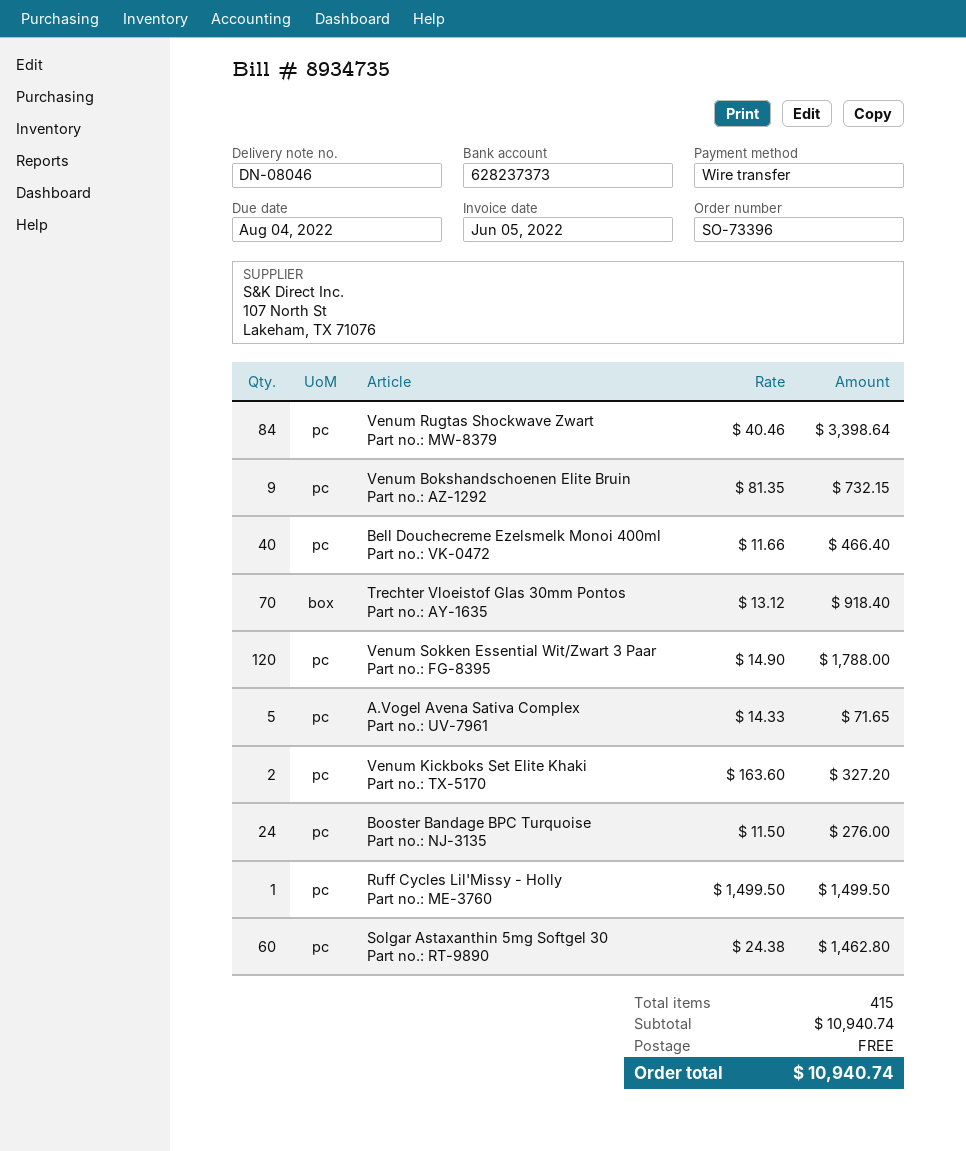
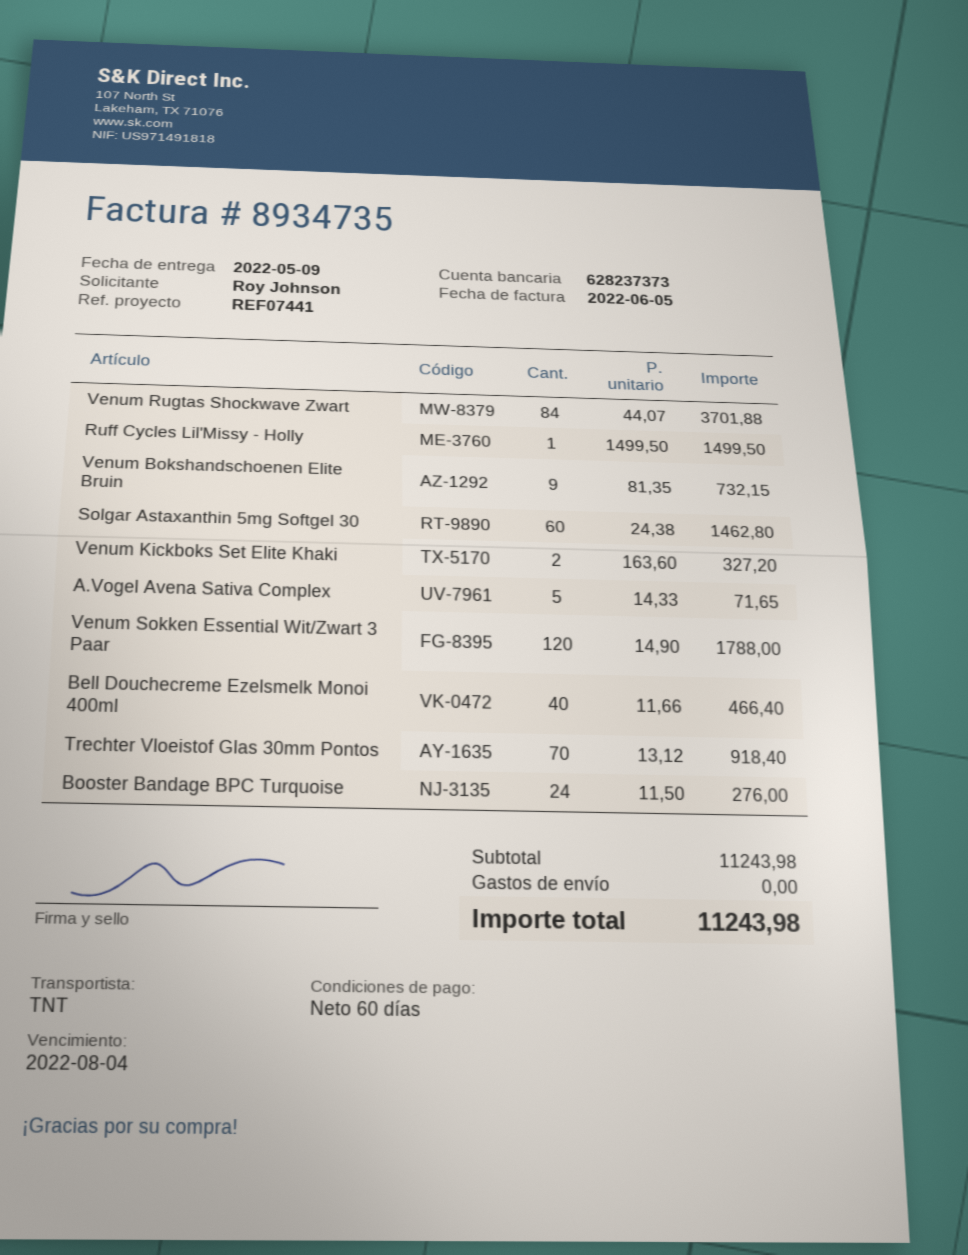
Venum Rugtas Shockwave Zwart: 84 x 40.46 = 3398.64 -> 84 x 44.07 = 3701.88
subtotal: 10940.74 -> 11243.98
total: 10940.74 -> 11243.98

